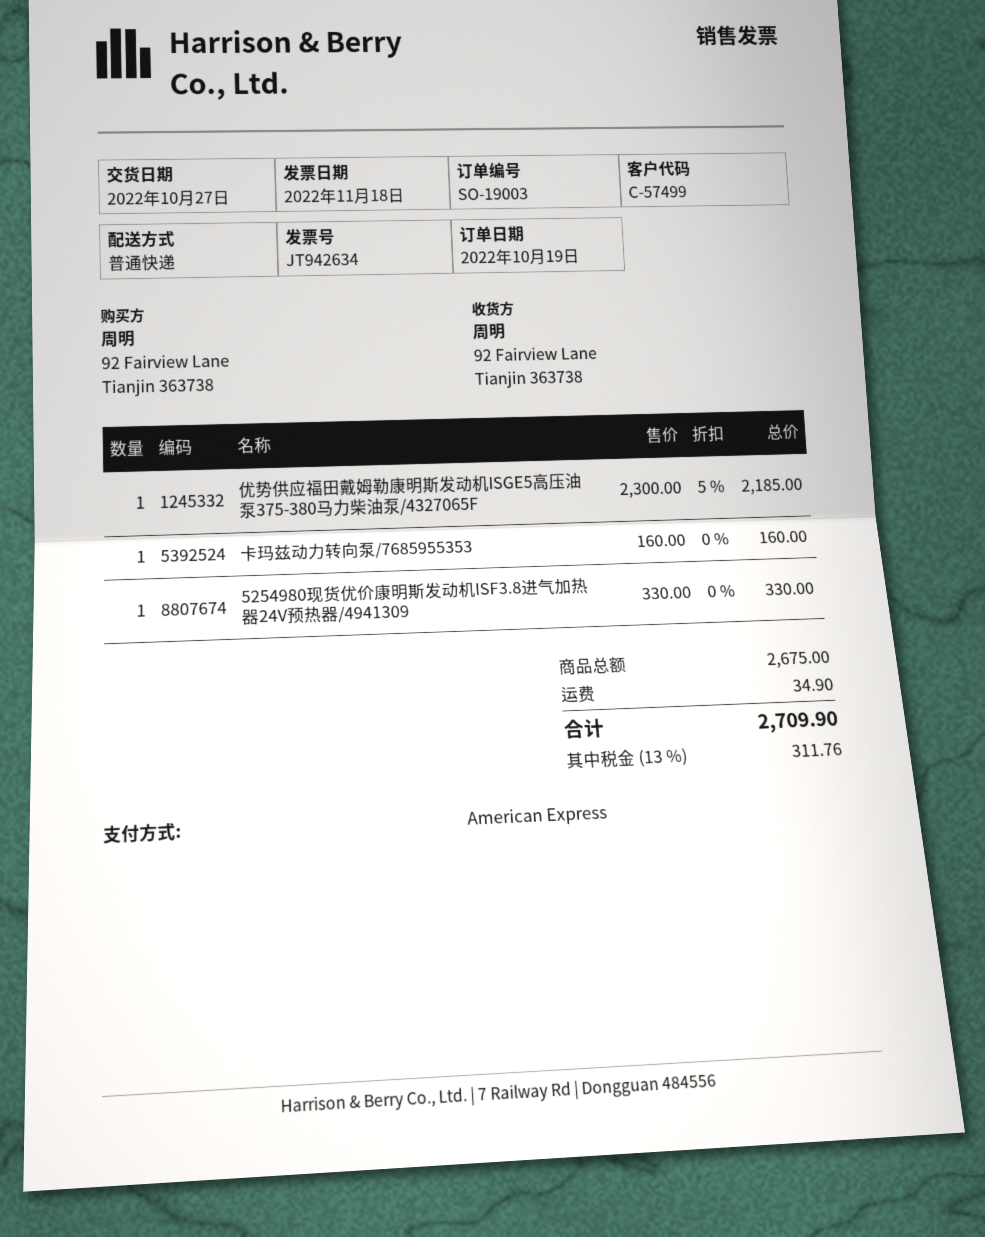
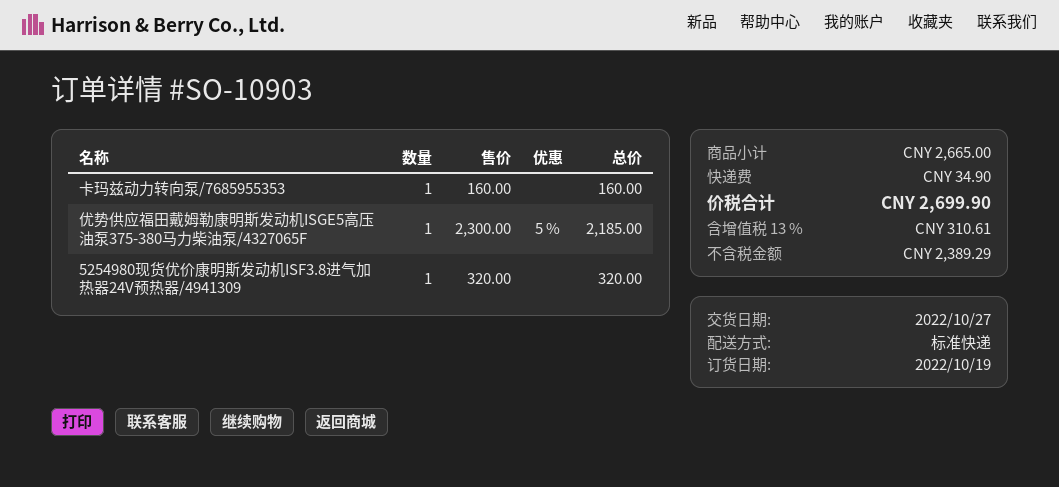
order number: SO-19003 -> SO-10903
5254980现货优价康明斯发动机ISF3.8进气加热器24V预热器/4941309: 1 x 330.00 = 330.00 -> 1 x 320.00 = 320.00
subtotal: 2675.00 -> 2665.00
tax: 13% = 311.76 -> 13% = 310.61
total: 2709.90 -> 2699.90

